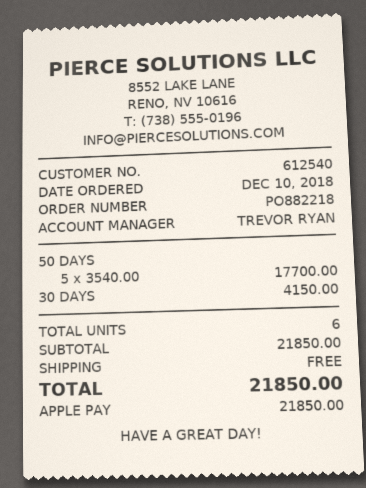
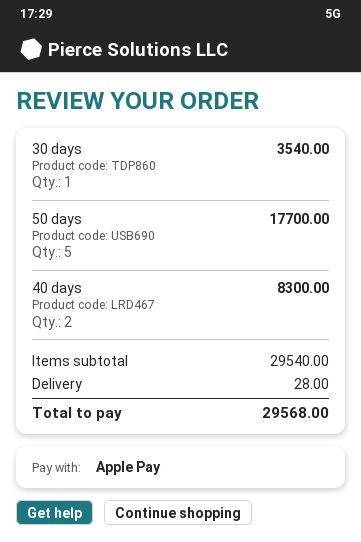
30 DAYS: 1 for 4150.00 -> 1 for 3540.00
40 days: none -> 2 for 8300.00
subtotal: 21850.00 -> 29540.00
shipping: 0.00 -> 28.00
total: 21850.00 -> 29568.00

